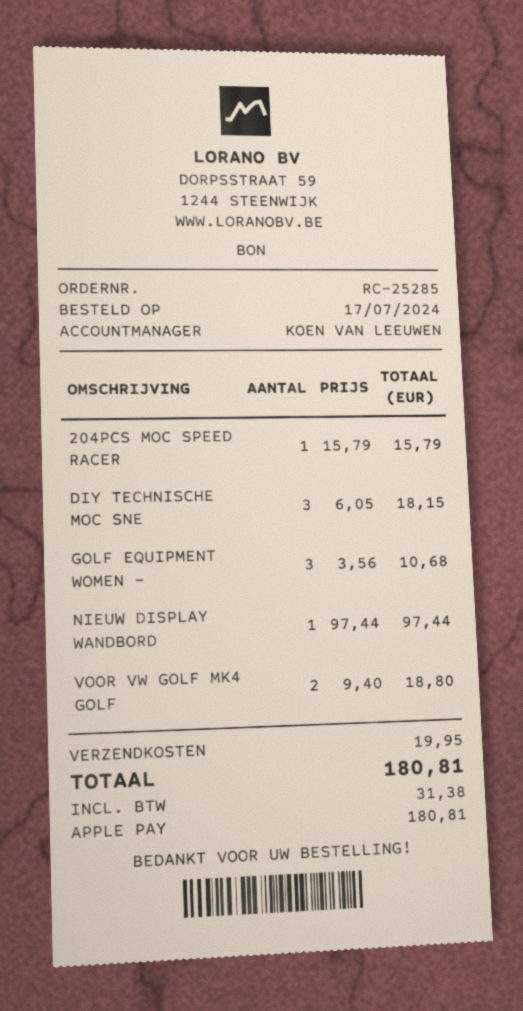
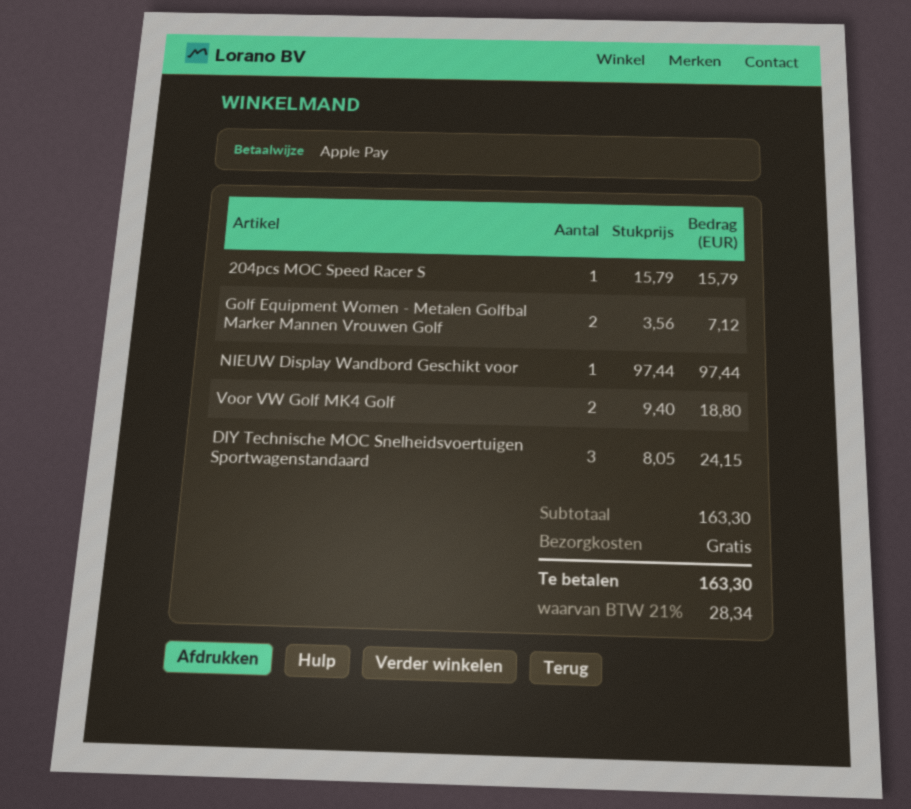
DIY TECHNISCHE MOC SNE: 3 x 6.05 = 18.15 -> 3 x 8.05 = 24.15
GOLF EQUIPMENT WOMEN -: 3 x 3.56 = 10.68 -> 2 x 3.56 = 7.12
shipping: 19.95 -> 0.00
tax: 31.38 -> 28.34
total: 180.81 -> 163.30

